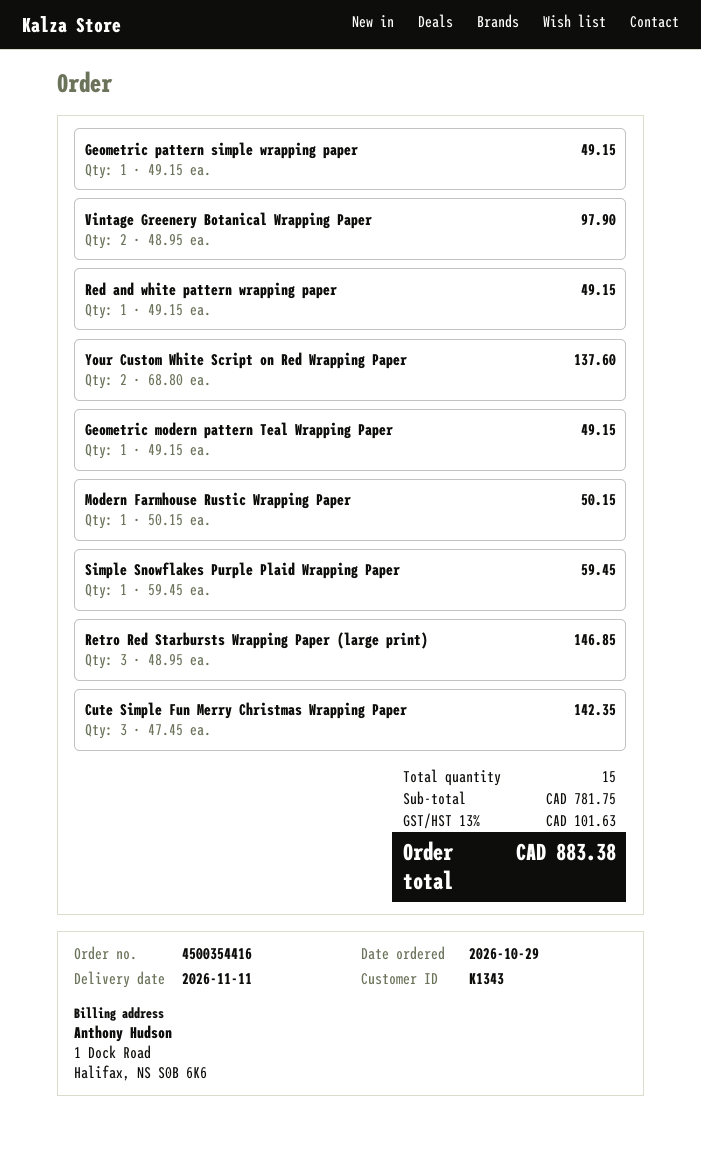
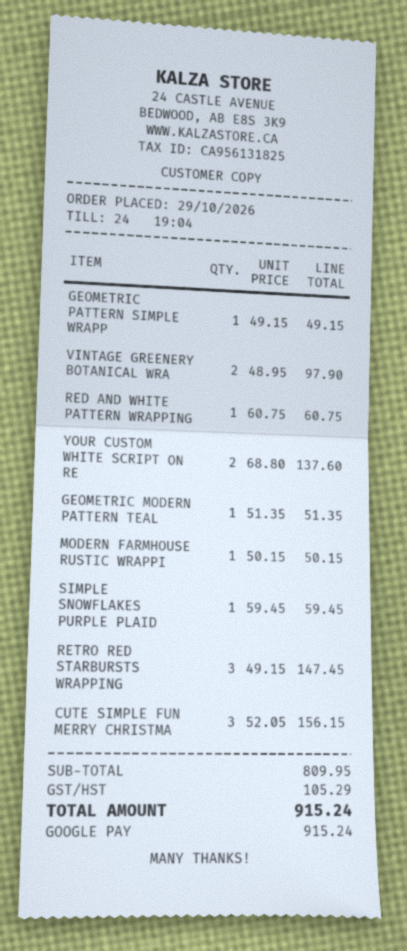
Red and white pattern wrapping paper: 1 x 49.15 = 49.15 -> 1 x 60.75 = 60.75
Geometric modern pattern Teal Wrapping Paper: 1 x 49.15 = 49.15 -> 1 x 51.35 = 51.35
Retro Red Starbursts Wrapping Paper (large print): 3 x 48.95 = 146.85 -> 3 x 49.15 = 147.45
Cute Simple Fun Merry Christmas Wrapping Paper: 3 x 47.45 = 142.35 -> 3 x 52.05 = 156.15
subtotal: 781.75 -> 809.95
tax: 101.63 -> 105.29
total: 883.38 -> 915.24

